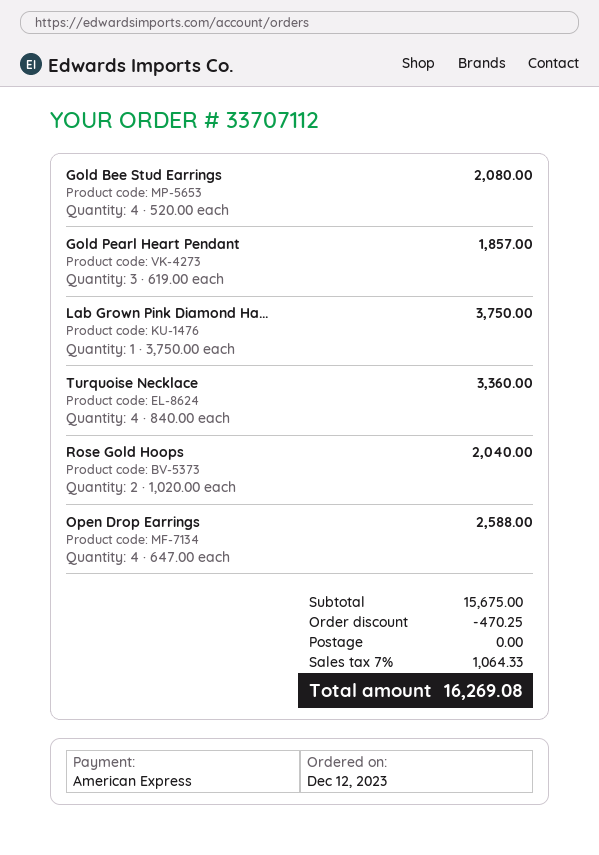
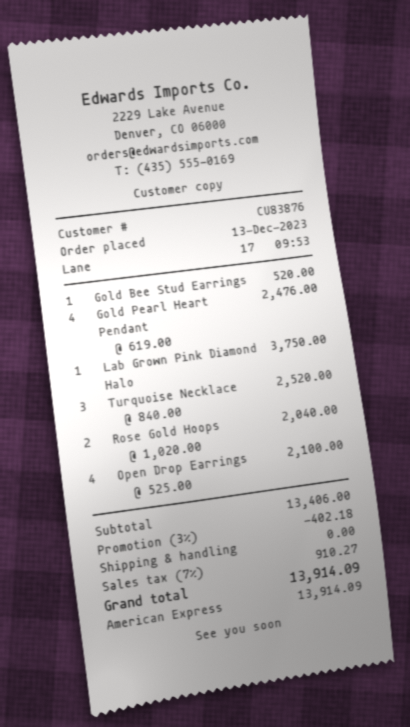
order date: 2023-12-12 -> 2023-12-13
Gold Bee Stud Earrings: 4 x 520.00 = 2080.00 -> 1 x 520.00 = 520.00
Gold Pearl Heart Pendant: 3 x 619.00 = 1857.00 -> 4 x 619.00 = 2476.00
Turquoise Necklace: 4 x 840.00 = 3360.00 -> 3 x 840.00 = 2520.00
Open Drop Earrings: 4 x 647.00 = 2588.00 -> 4 x 525.00 = 2100.00
subtotal: 15675.00 -> 13406.00
discount: 470.25 -> 402.18
tax: 7% = 1064.33 -> 7% = 910.27
total: 16269.08 -> 13914.09

